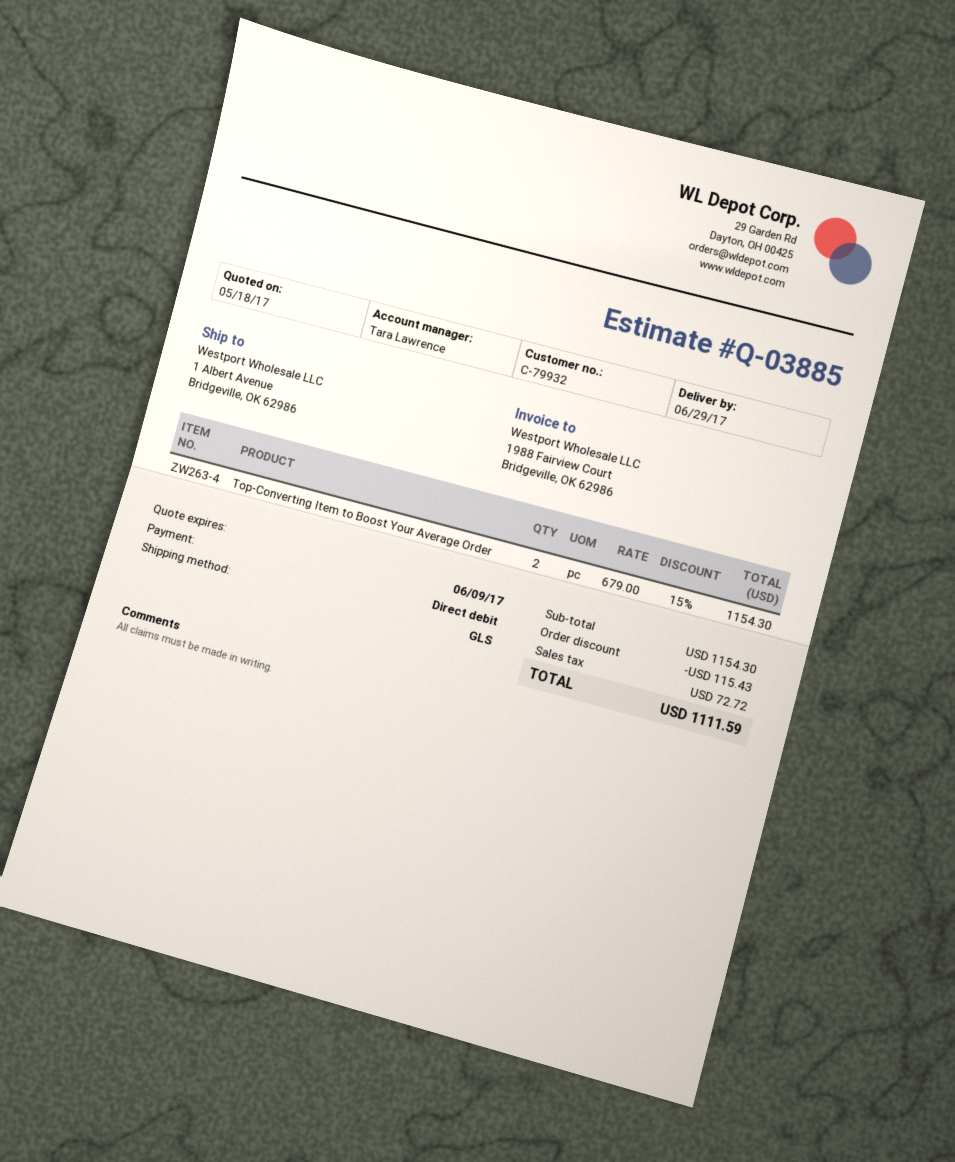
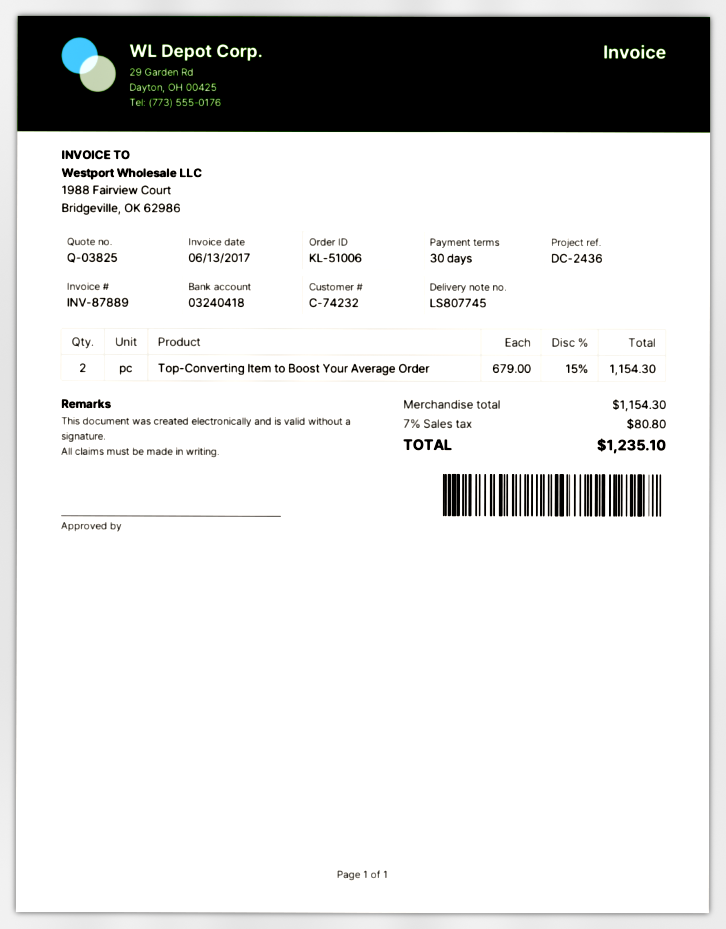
quote number: Q-03885 -> Q-03825
customer number: C-79932 -> C-74232
discount: 115.43 -> none
tax: 72.72 -> 80.80
total: 1111.59 -> 1235.10

